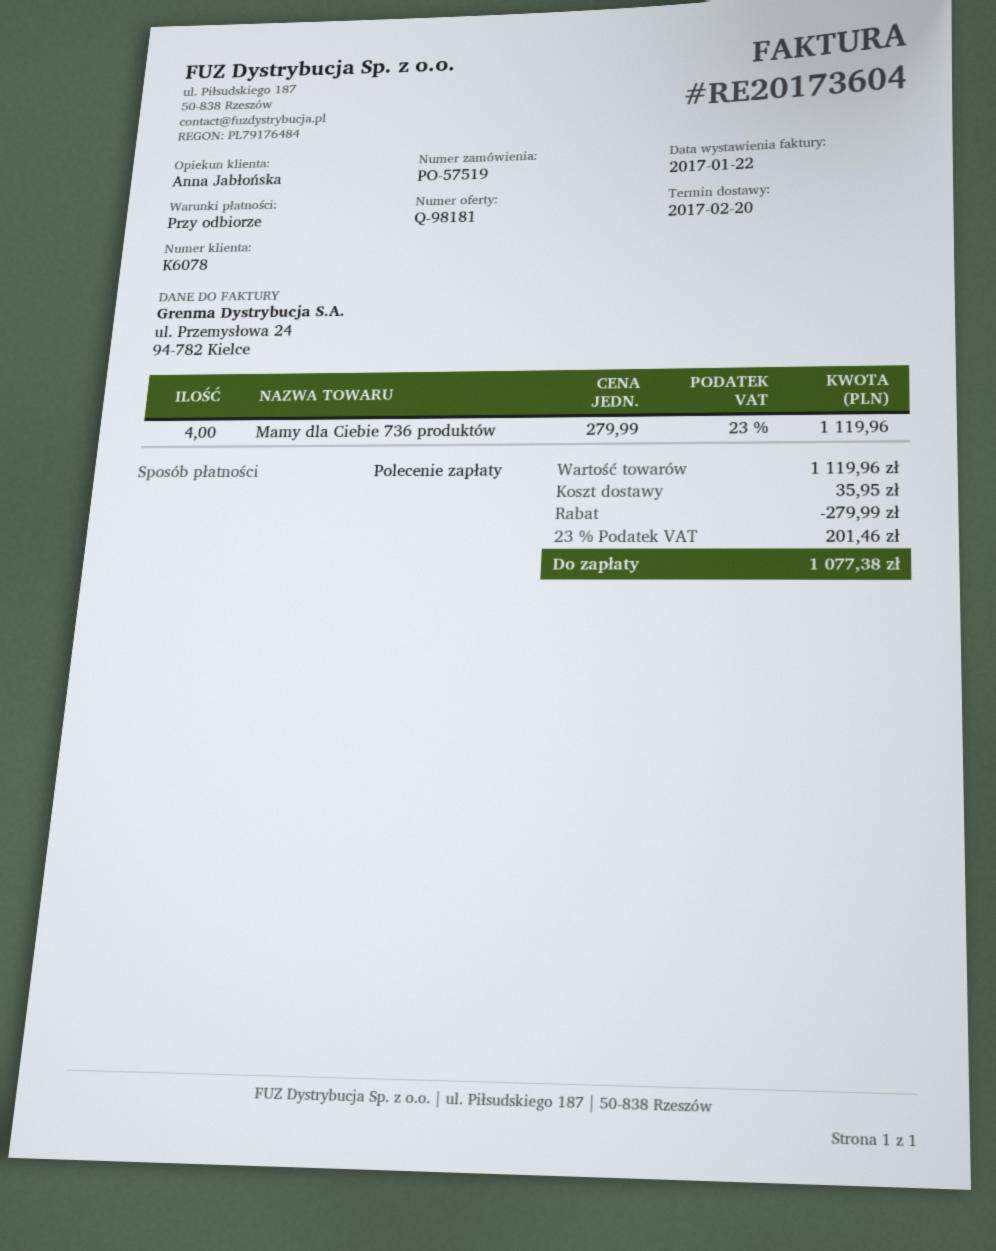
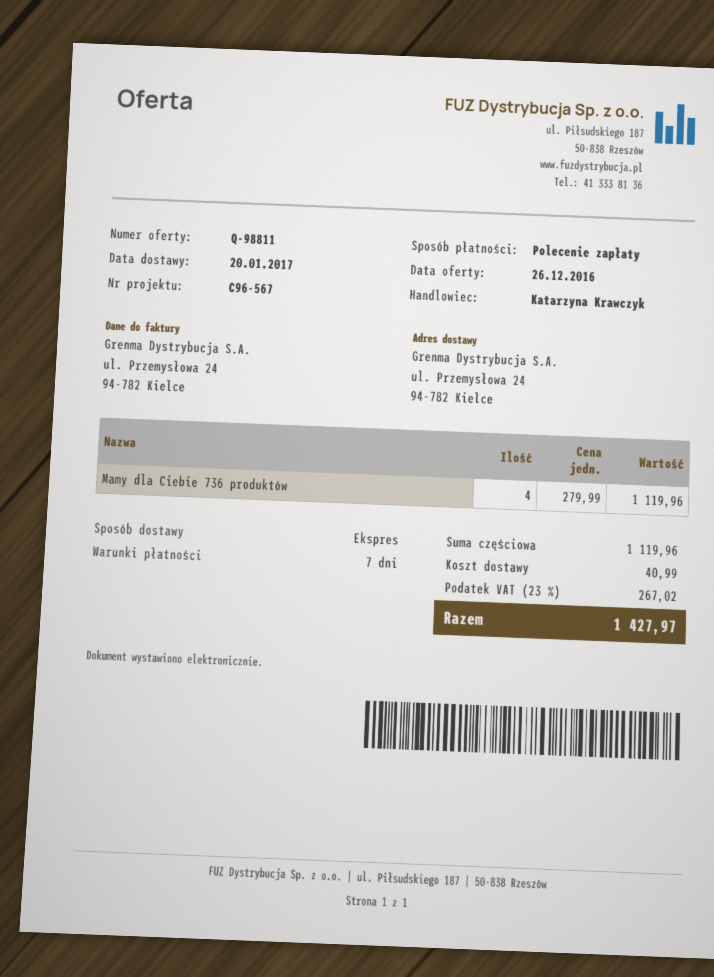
quote number: Q-98181 -> Q-98811
delivery date: 2017-02-20 -> 2017-01-20
payment terms: on receipt -> 7 days
sales rep: Anna Jabłońska -> Katarzyna Krawczyk
discount: 279.99 -> none
shipping: 35.95 -> 40.99
tax: 23% = 201.46 -> 23% = 267.02
total: 1077.38 -> 1427.97

